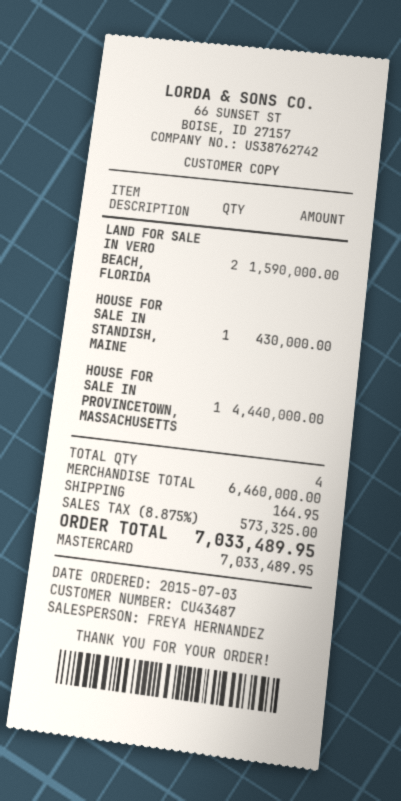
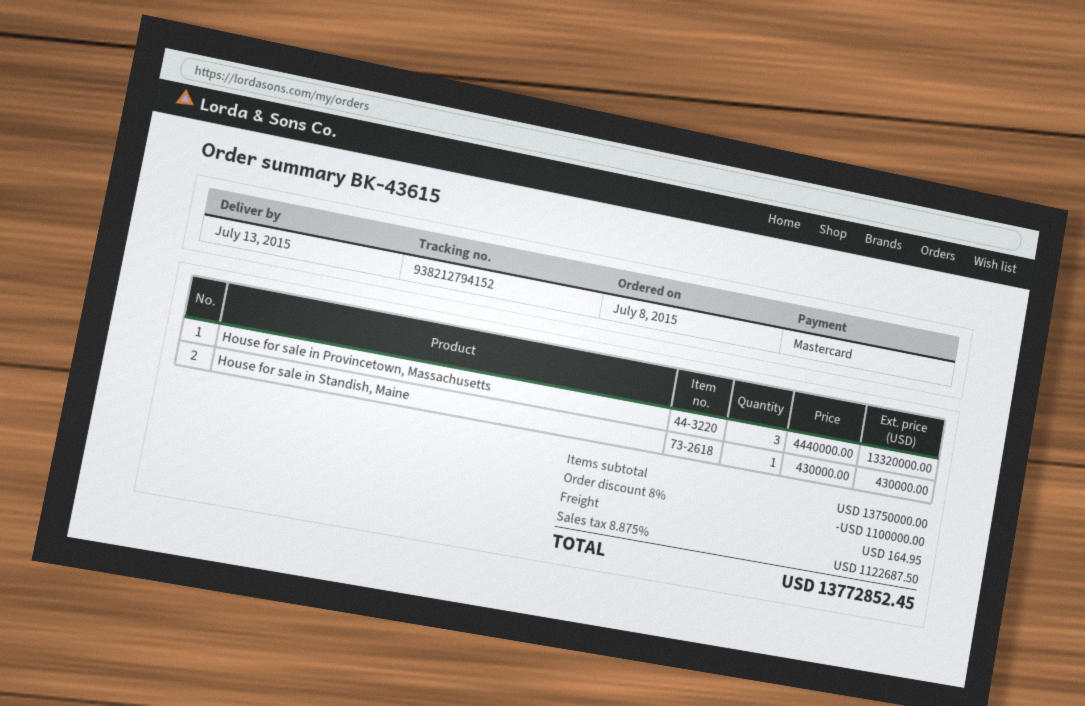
order date: 2015-07-03 -> 2015-07-08
LAND FOR SALE IN VERO BEACH, FLORIDA: 2 for 1590000.00 -> none
HOUSE FOR SALE IN PROVINCETOWN, MASSACHUSETTS: 1 for 4440000.00 -> 3 for 13320000.00
subtotal: 6460000.00 -> 13750000.00
discount: none -> 8% = 1100000.00
tax: 8.875% = 573325.00 -> 8.875% = 1122687.50
total: 7033489.95 -> 13772852.45

